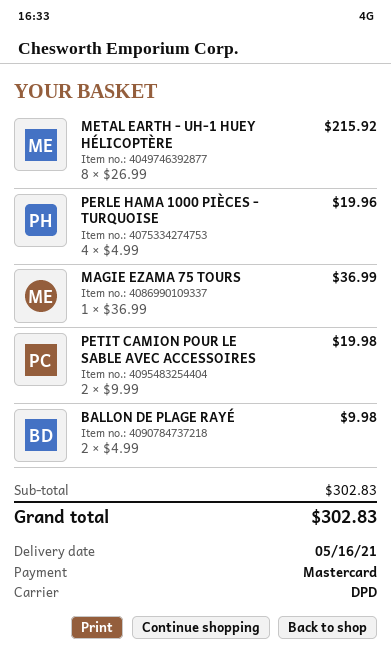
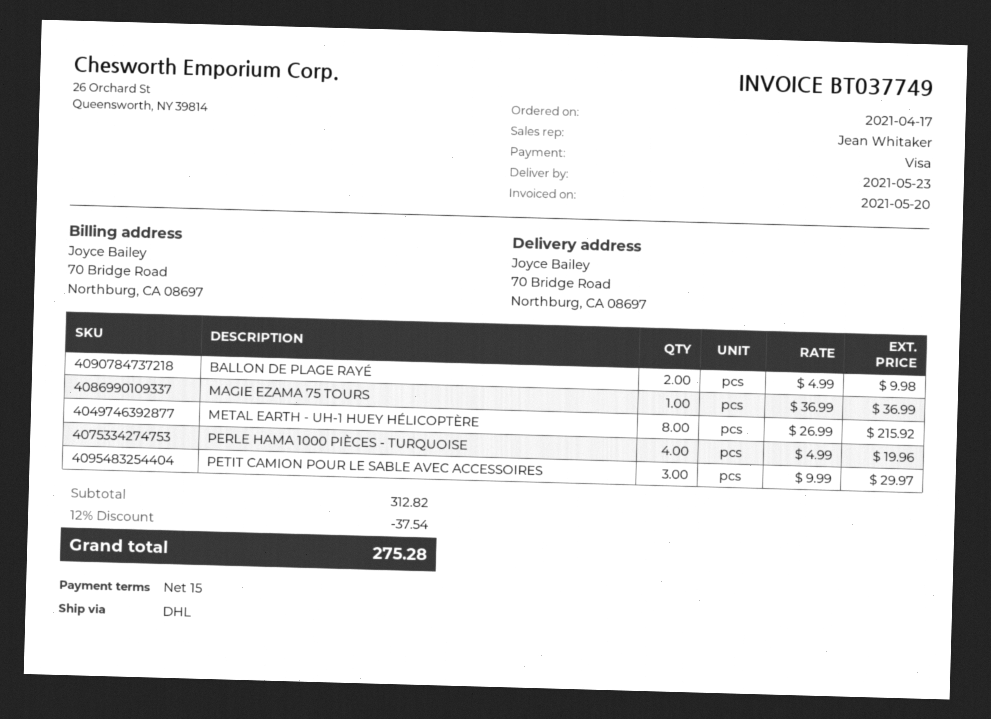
delivery date: 2021-05-16 -> 2021-05-23
payment method: Mastercard -> Visa
shipping method: DPD -> DHL
PETIT CAMION POUR LE SABLE AVEC ACCESSOIRES: 2 x 9.99 = 19.98 -> 3 x 9.99 = 29.97
subtotal: 302.83 -> 312.82
discount: none -> 12% = 37.54
total: 302.83 -> 275.28

